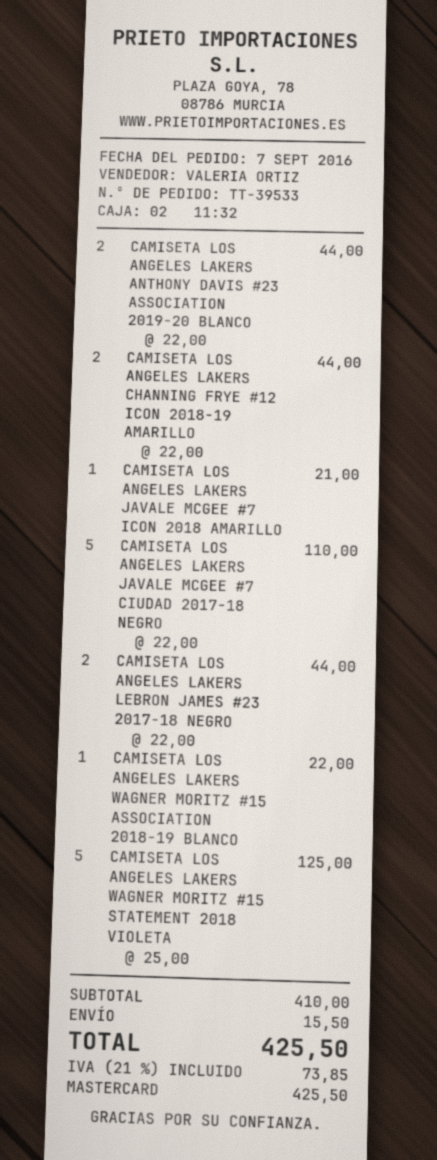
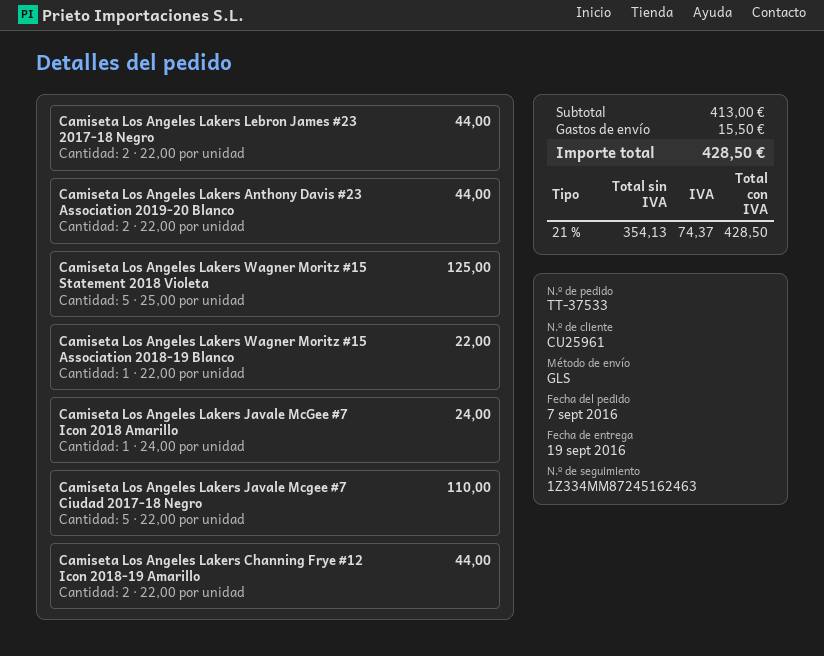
order number: TT-39533 -> TT-37533
CAMISETA LOS ANGELES LAKERS JAVALE MCGEE #7 ICON 2018 AMARILLO: 1 x 21.00 = 21.00 -> 1 x 24.00 = 24.00
subtotal: 410.00 -> 413.00
tax: 21% = 73.85 -> 21% = 74.37
total: 425.50 -> 428.50

